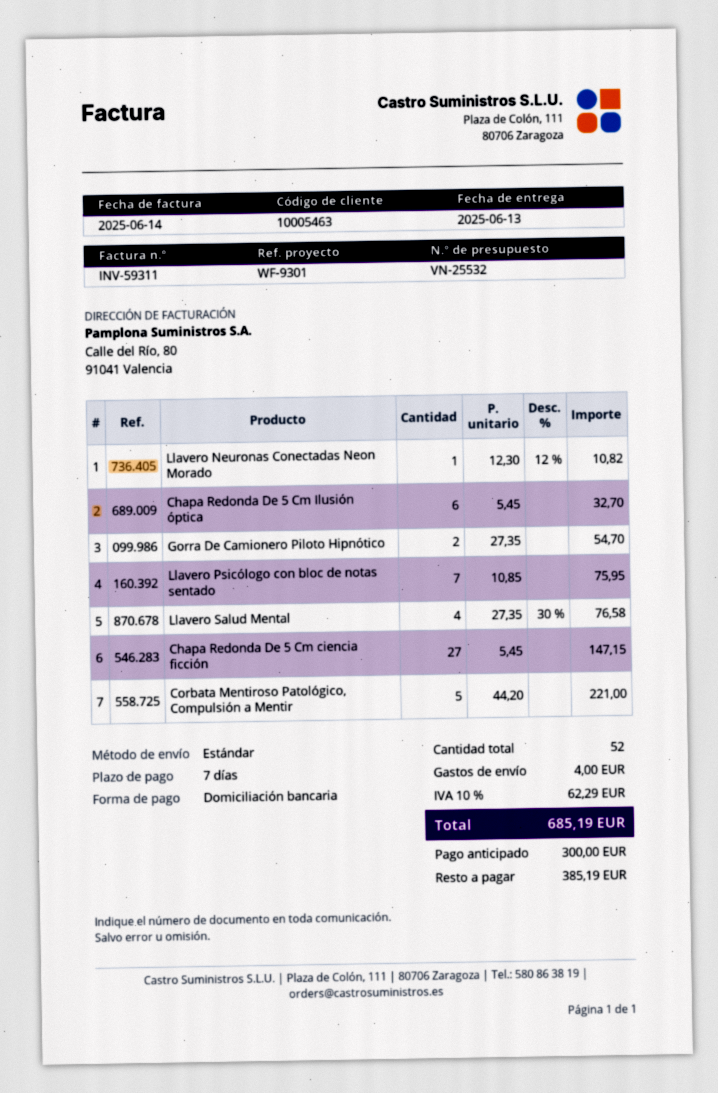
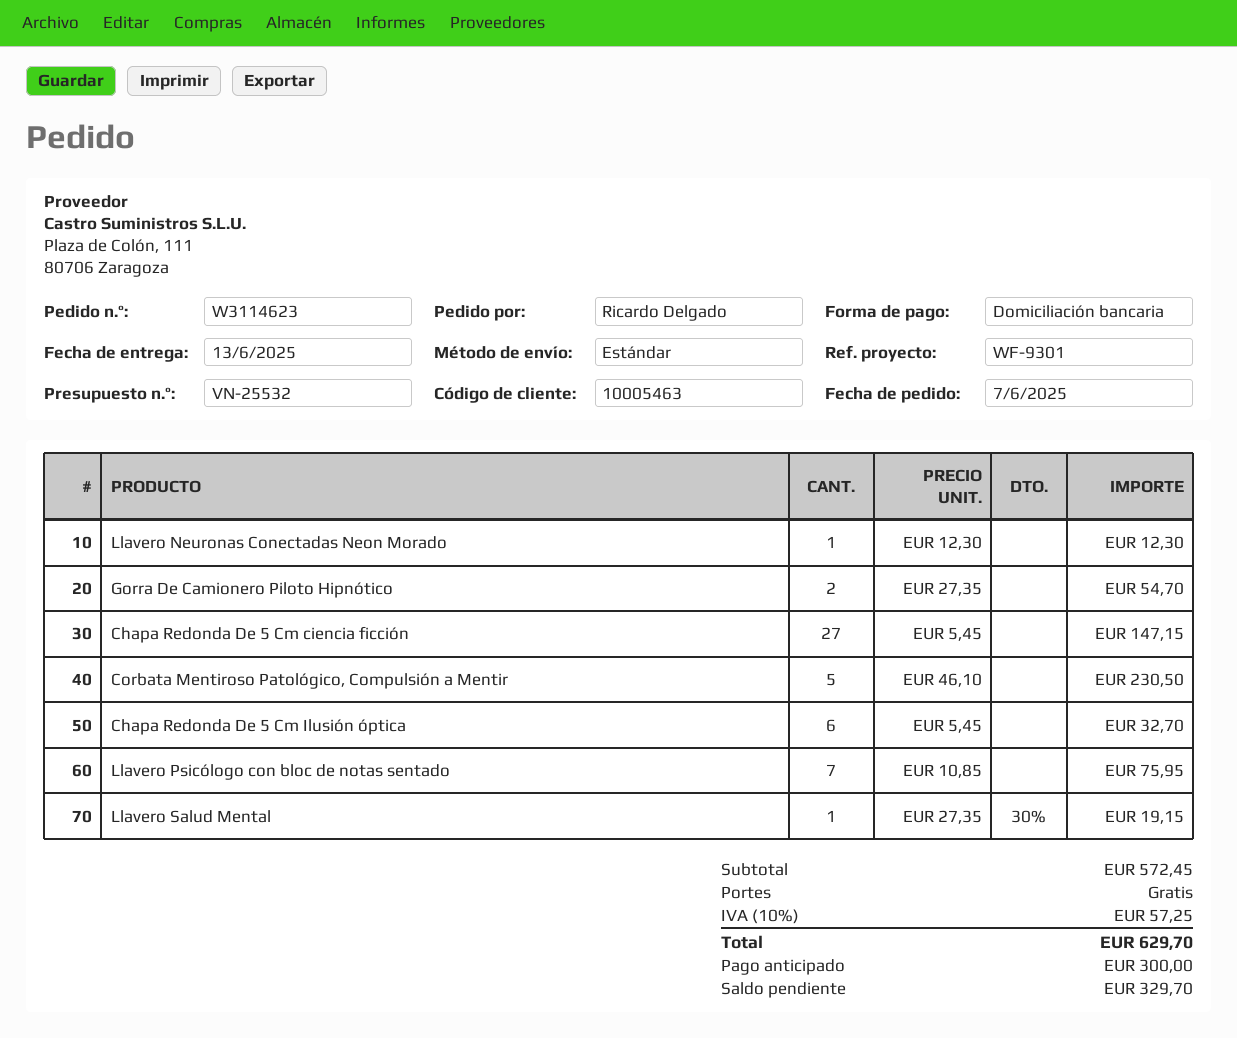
Llavero Neuronas Conectadas Neon Morado: 1 x 12.30 - 12% = 10.82 -> 1 x 12.30 = 12.30
Llavero Salud Mental: 4 x 27.35 - 30% = 76.58 -> 1 x 27.35 - 30% = 19.15
Corbata Mentiroso Patológico, Compulsión a Mentir: 5 x 44.20 = 221.00 -> 5 x 46.10 = 230.50
shipping: 4.00 -> 0.00
tax: 10% = 62.29 -> 10% = 57.25
total: 685.19 -> 629.70
balance: 385.19 -> 329.70

